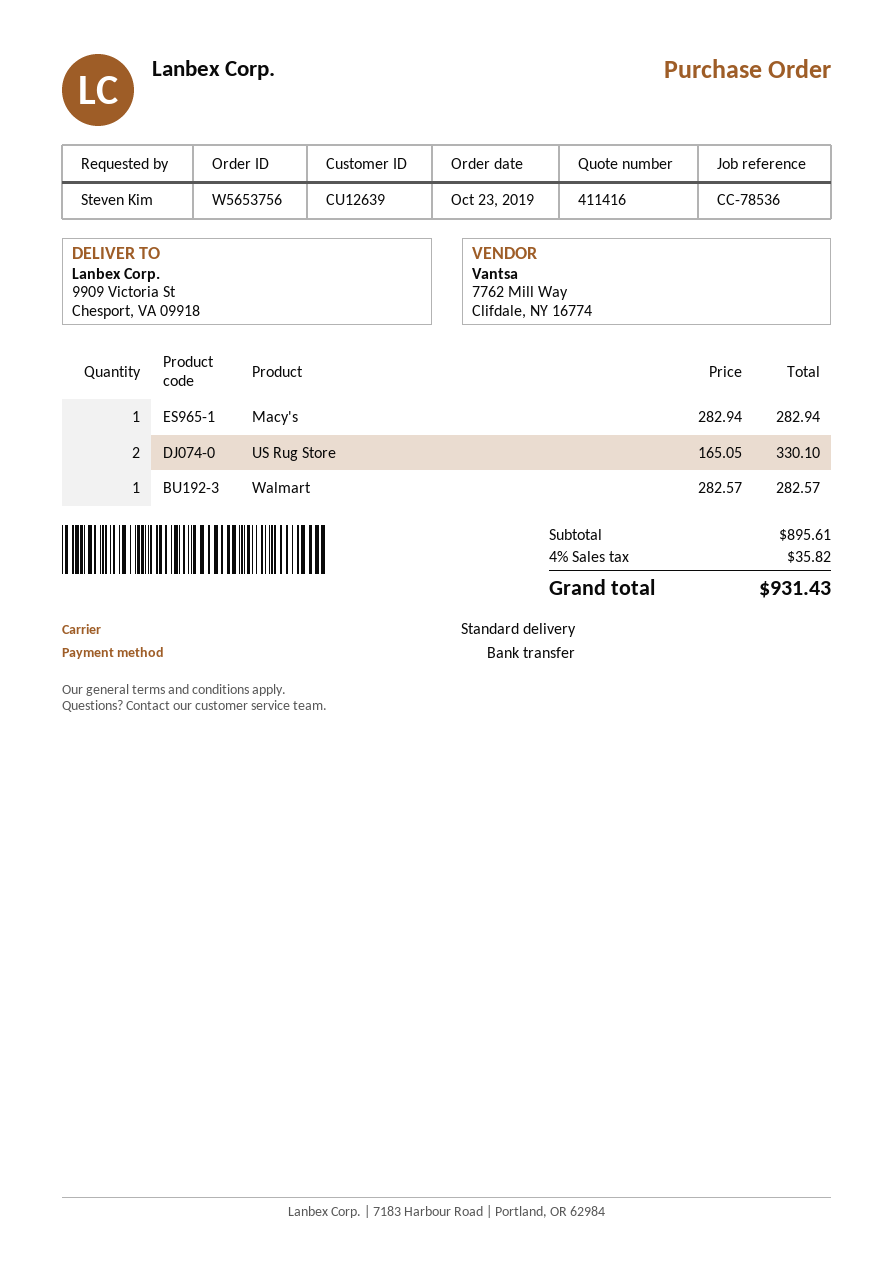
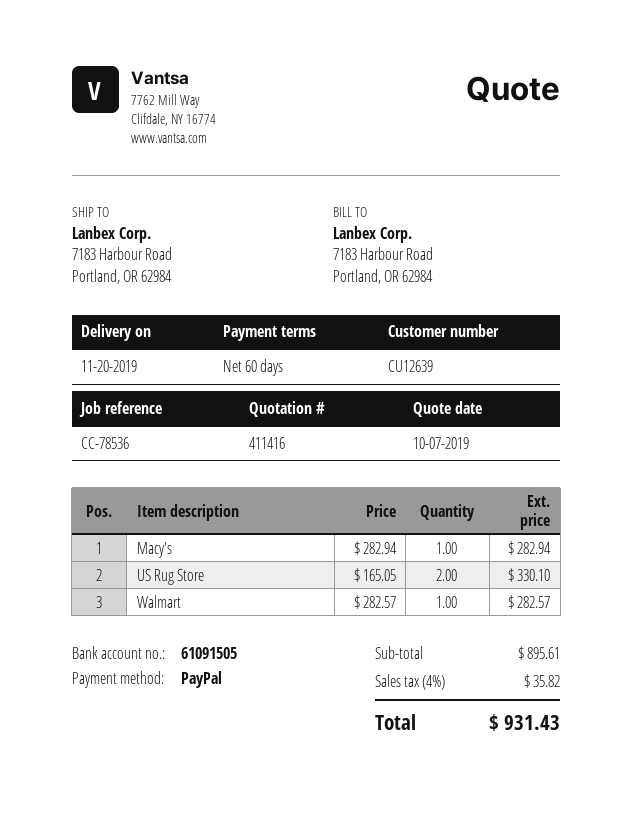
payment method: bank transfer -> PayPal
ship to: 9909 Victoria St, Chesport, VA 09918 -> 7183 Harbour Road, Portland, OR 62984

